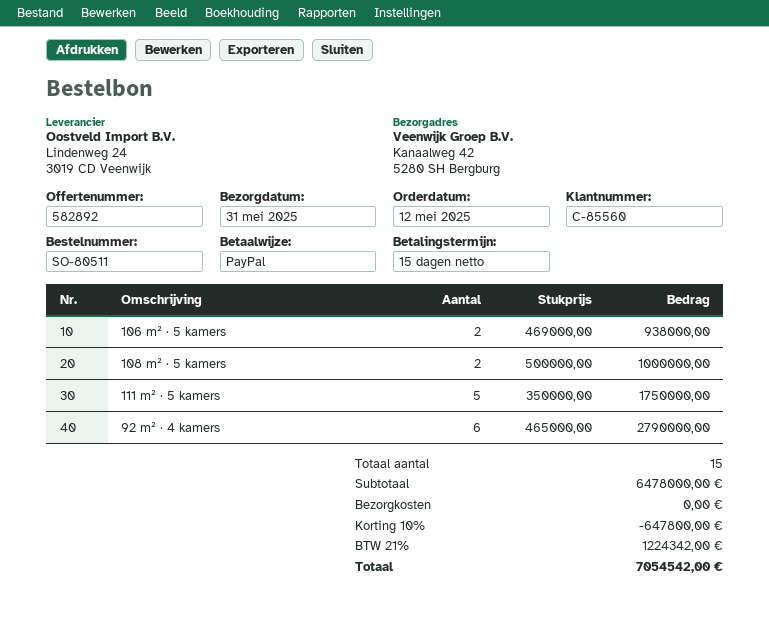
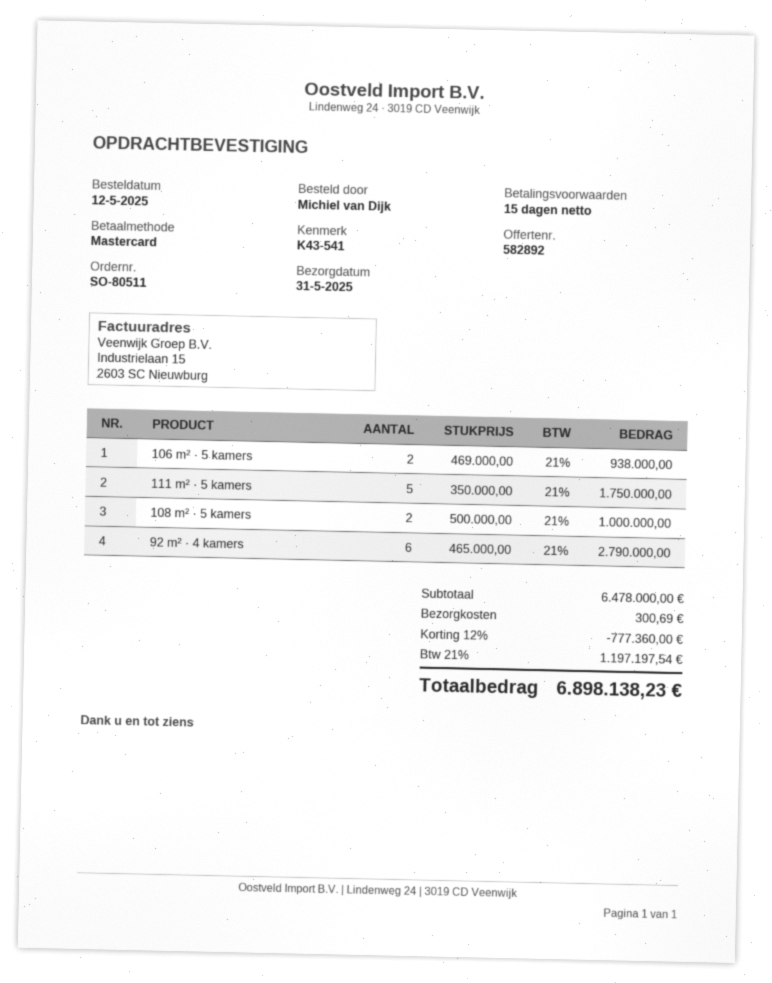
payment method: PayPal -> Mastercard
discount: 10% = 647800.00 -> 12% = 777360.00
shipping: 0.00 -> 300.69
tax: 21% = 1224342.00 -> 21% = 1197197.54
total: 7054542.00 -> 6898138.23

